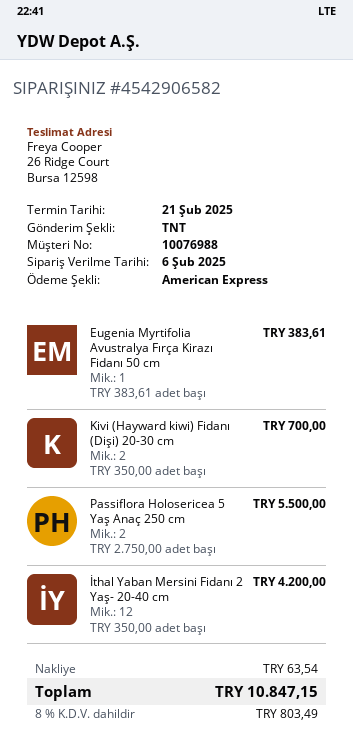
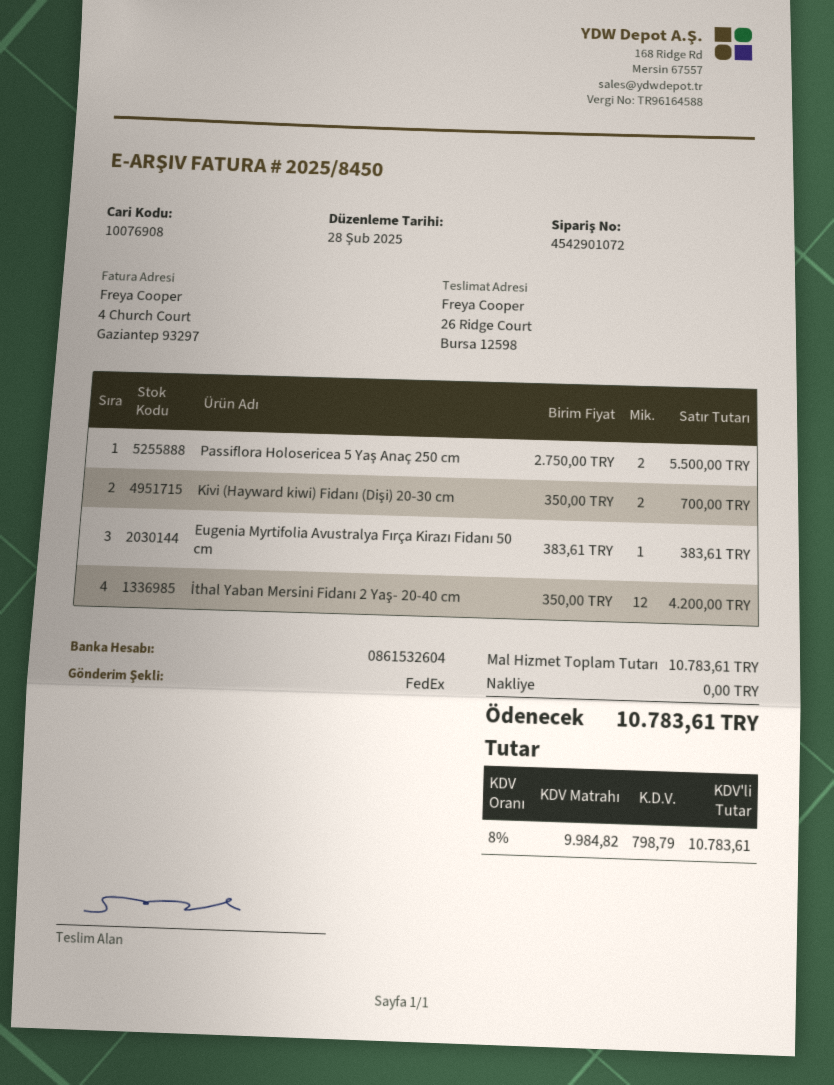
order number: 4542906582 -> 4542901072
customer number: 10076988 -> 10076908
shipping method: TNT -> FedEx
shipping: 63.54 -> 0.00
tax: 8% = 803.49 -> 8% = 798.79
total: 10847.15 -> 10783.61

